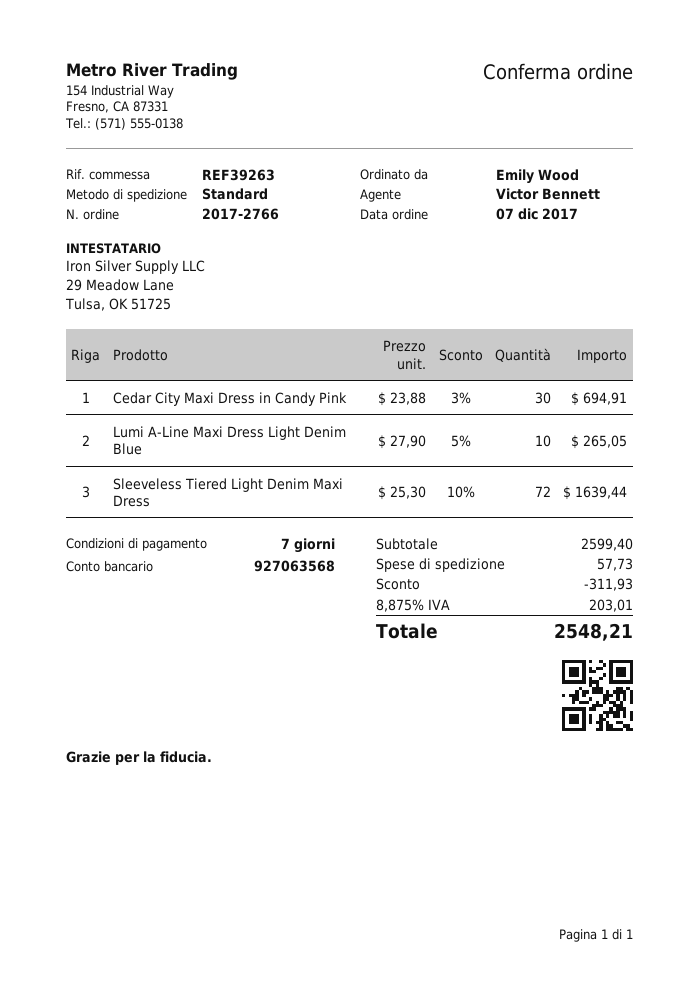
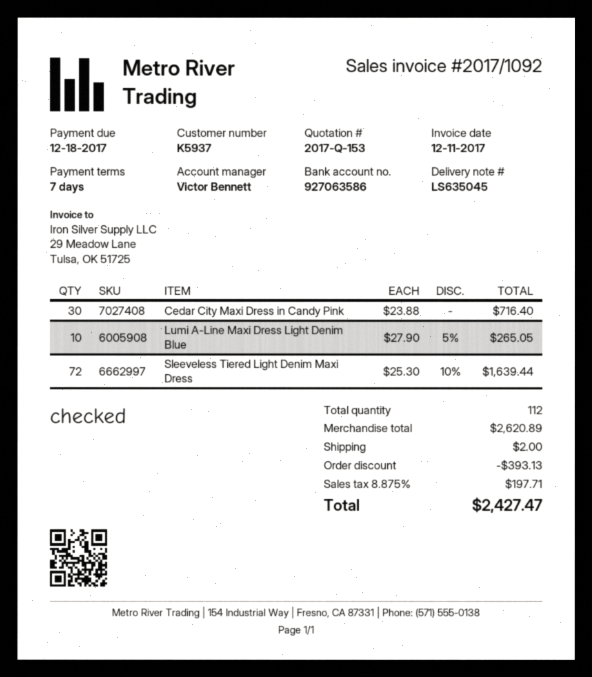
bank account: 927063568 -> 927063586
Cedar City Maxi Dress in Candy Pink: 30 x 23.88 - 3% = 694.91 -> 30 x 23.88 = 716.40
subtotal: 2599.40 -> 2620.89
discount: 311.93 -> 393.13
shipping: 57.73 -> 2.00
tax: 8.875% = 203.01 -> 8.875% = 197.71
total: 2548.21 -> 2427.47

